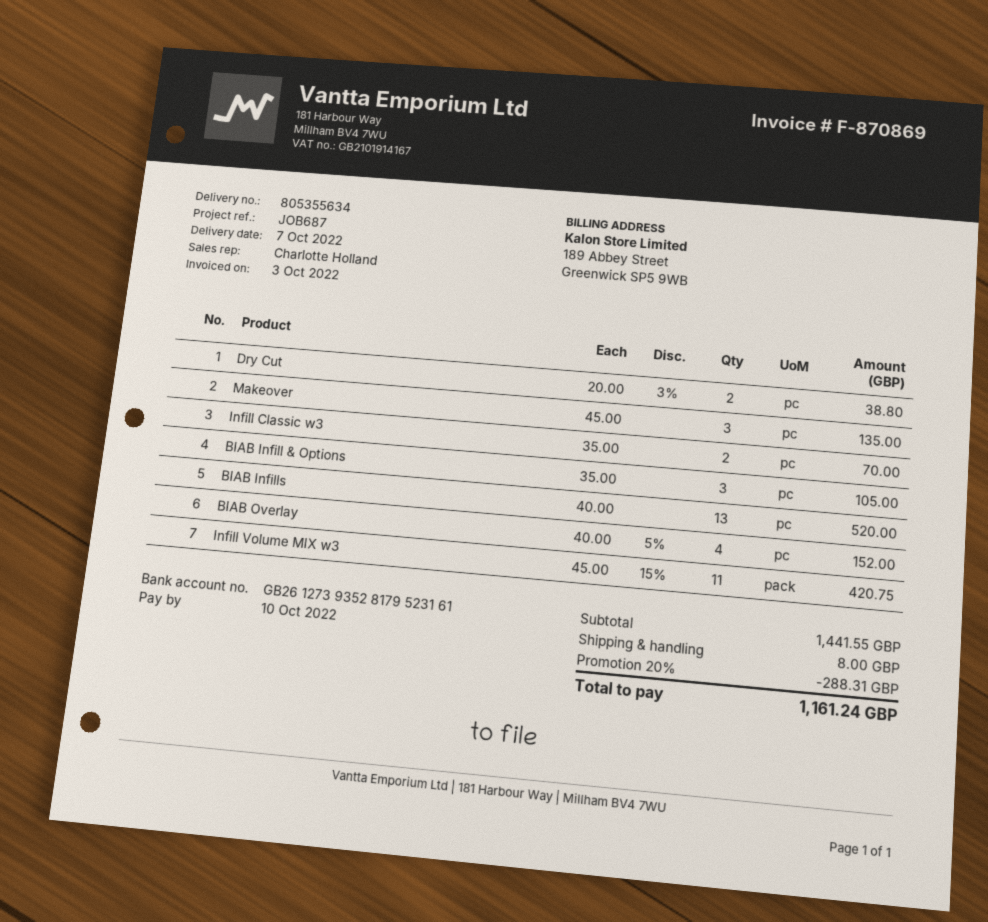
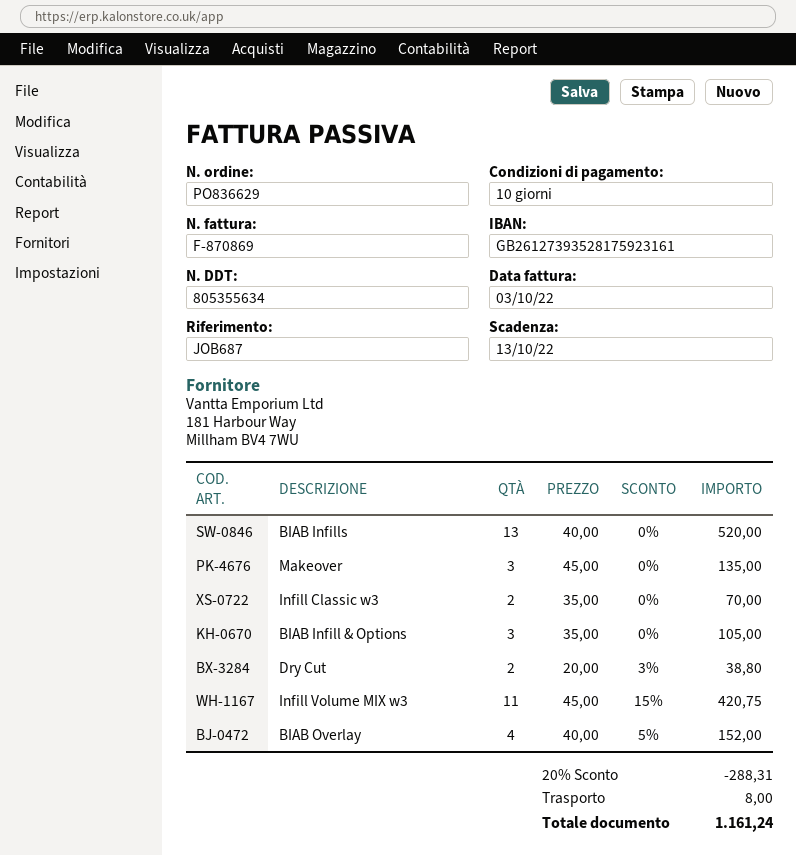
due date: 2022-10-10 -> 2022-10-13
bank account: GB26127393528179523161 -> GB26127393528175923161

